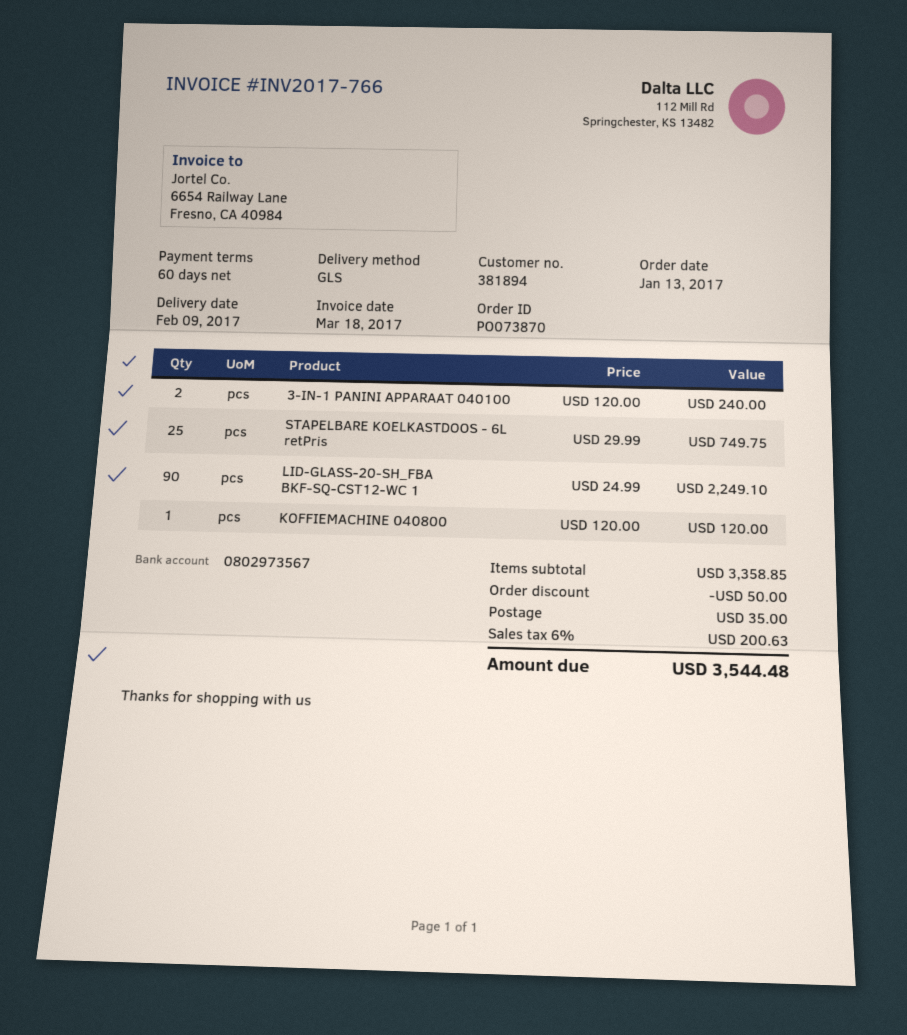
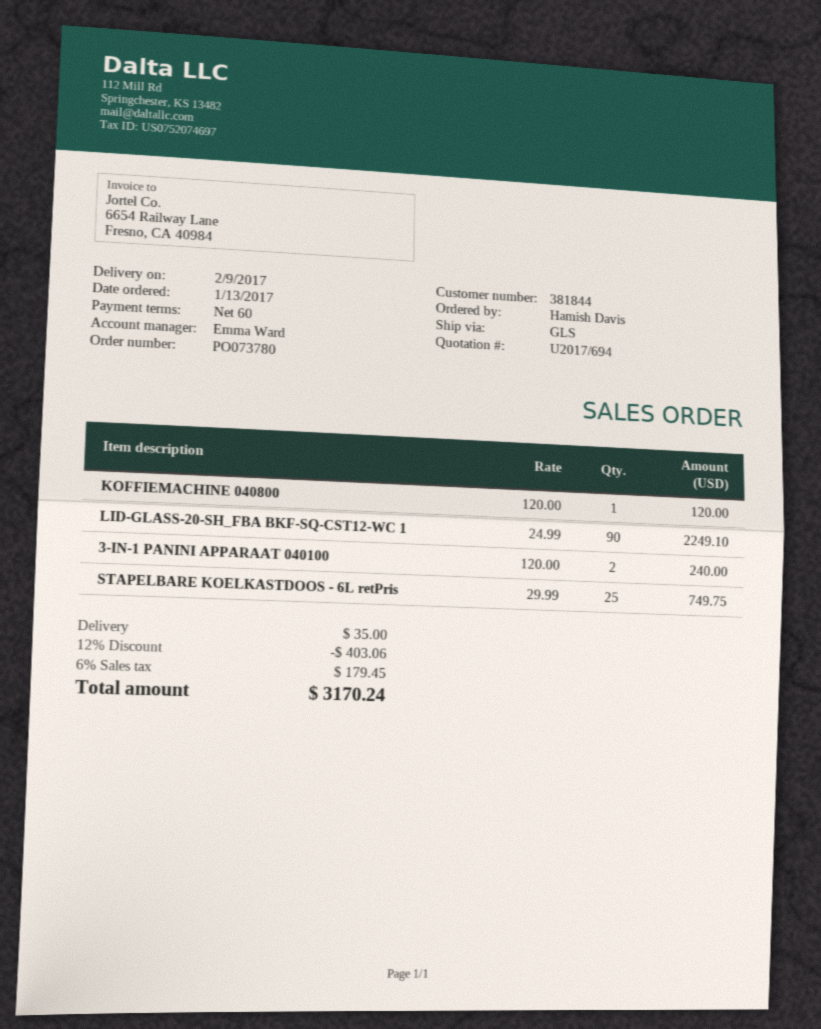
order number: PO073870 -> PO073780
customer number: 381894 -> 381844
discount: 50.00 -> 403.06
tax: 6% = 200.63 -> 6% = 179.45
total: 3544.48 -> 3170.24

